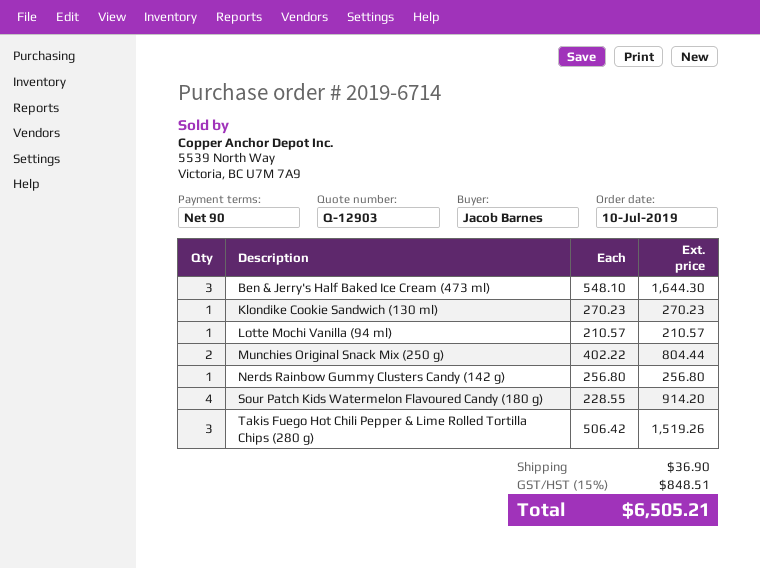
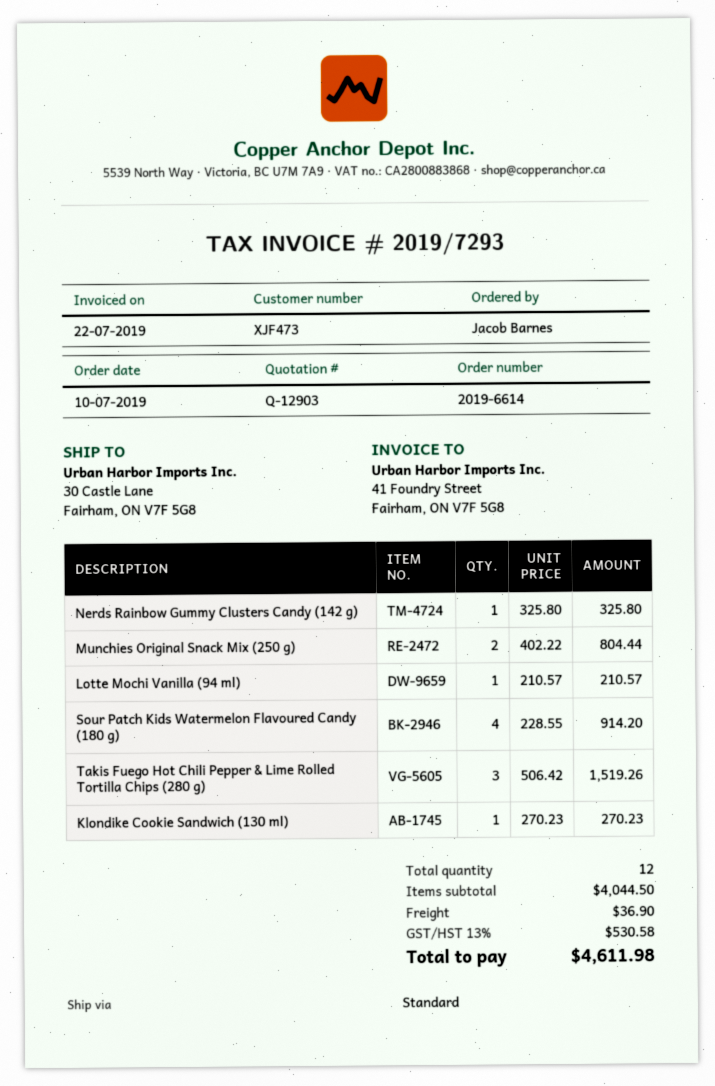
order number: 2019-6714 -> 2019-6614
Ben & Jerry's Half Baked Ice Cream (473 ml): 3 x 548.10 = 1644.30 -> none
Nerds Rainbow Gummy Clusters Candy (142 g): 1 x 256.80 = 256.80 -> 1 x 325.80 = 325.80
tax: 15% = 848.51 -> 13% = 530.58
total: 6505.21 -> 4611.98

